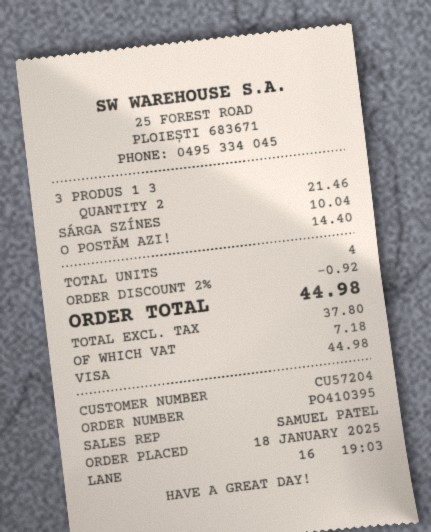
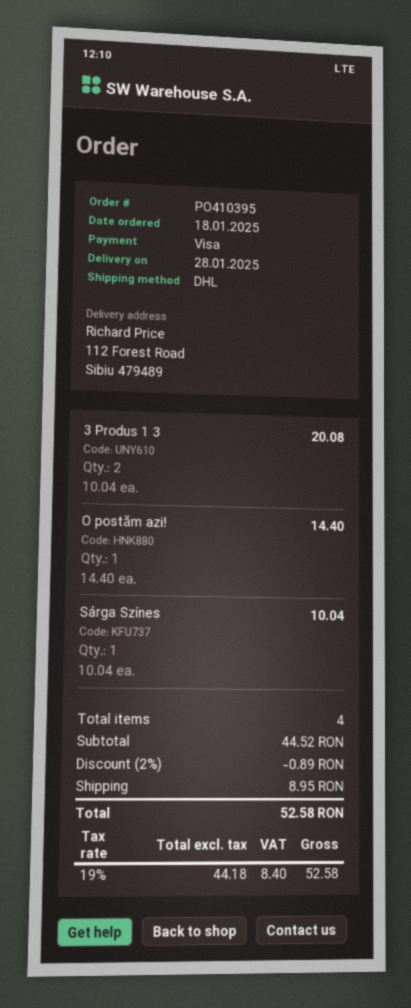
3 PRODUS 1 3: 2 for 21.46 -> 2 for 20.08
discount: 2% = 0.92 -> 2% = 0.89
shipping: none -> 8.95
net: 37.80 -> 44.18
tax: 7.18 -> 8.40
total: 44.98 -> 52.58

